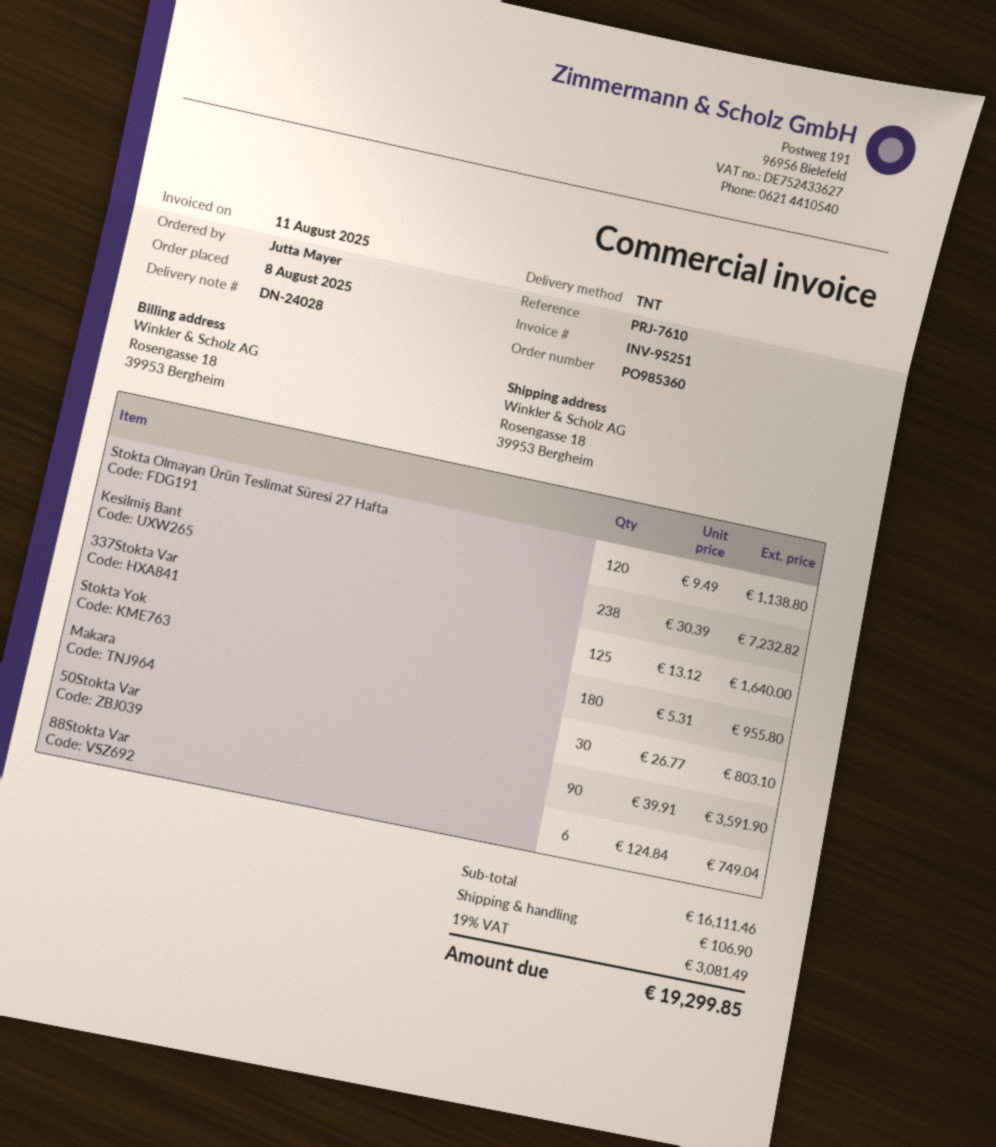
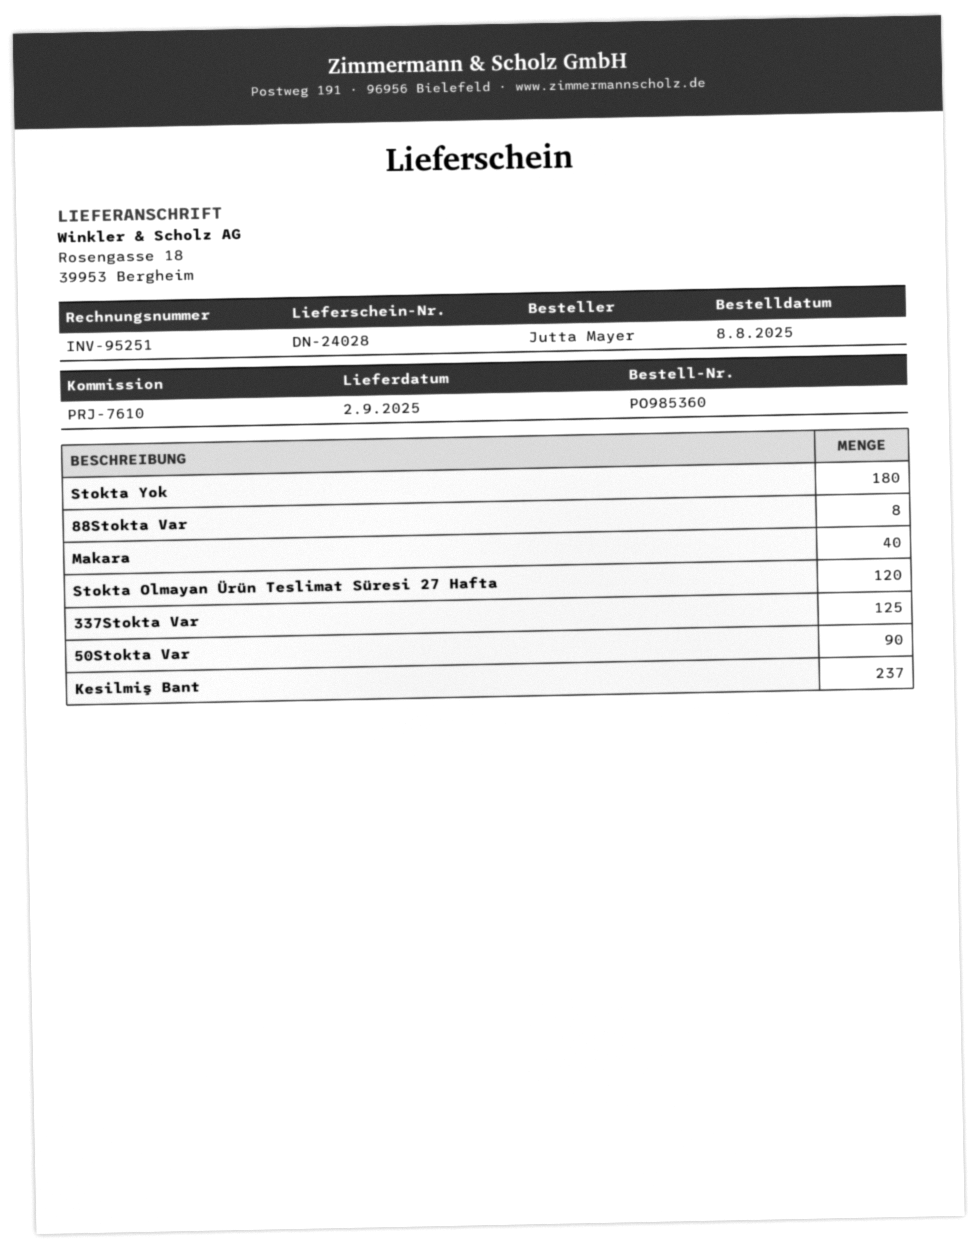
Kesilmiş Bant: 238 -> 237
Makara: 30 -> 40
88Stokta Var: 6 -> 8

